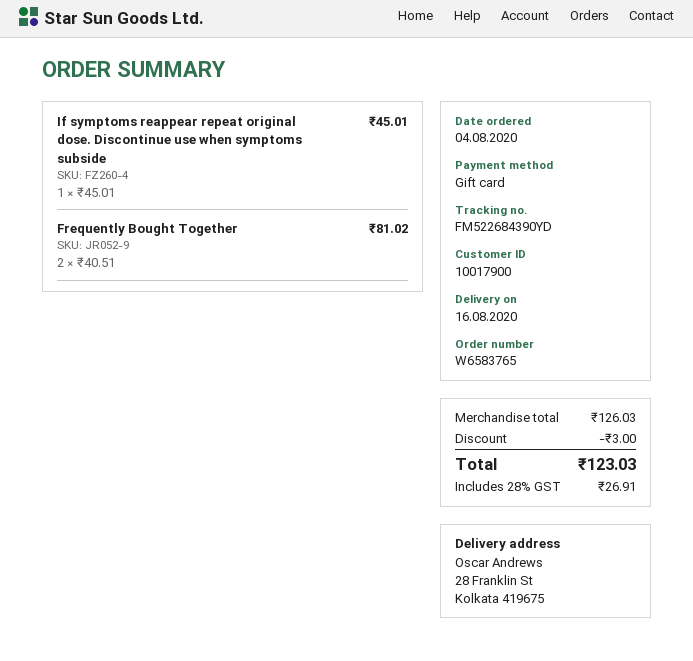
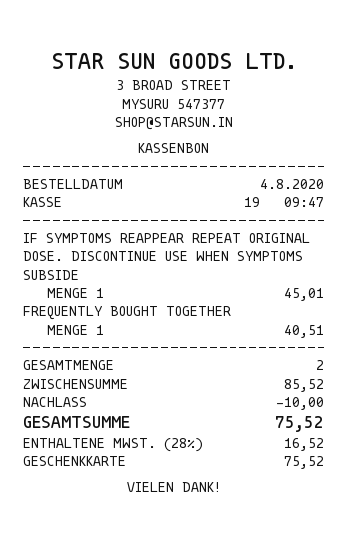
Frequently Bought Together: 2 for 81.02 -> 1 for 40.51
subtotal: 126.03 -> 85.52
discount: 3.00 -> 10.00
tax: 28% = 26.91 -> 28% = 16.52
total: 123.03 -> 75.52

